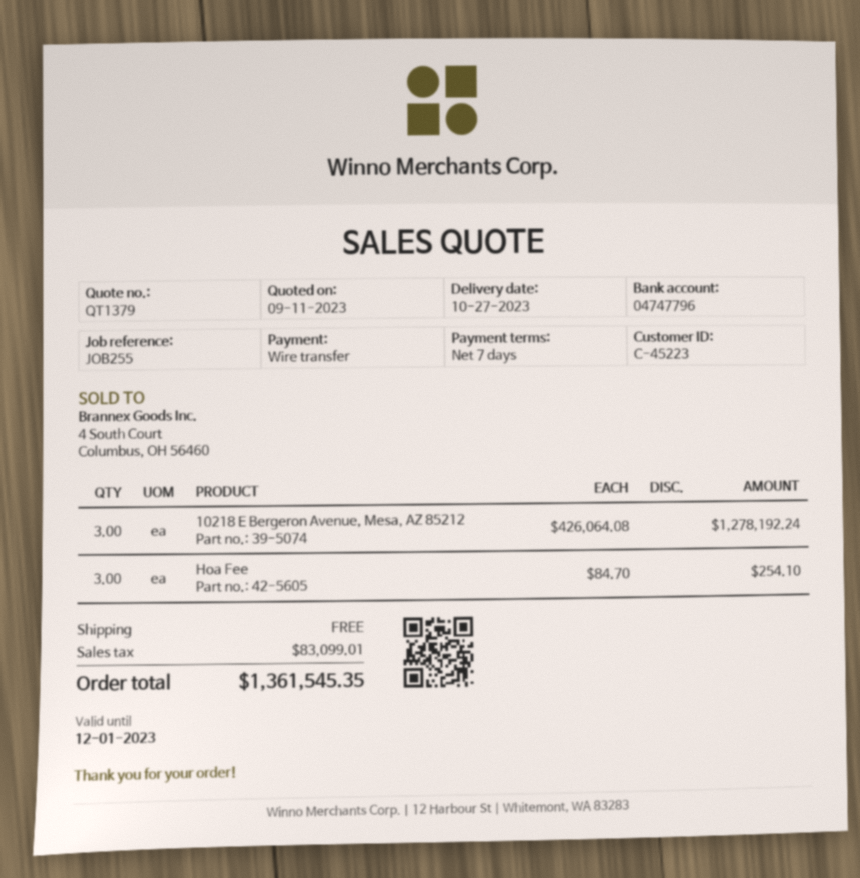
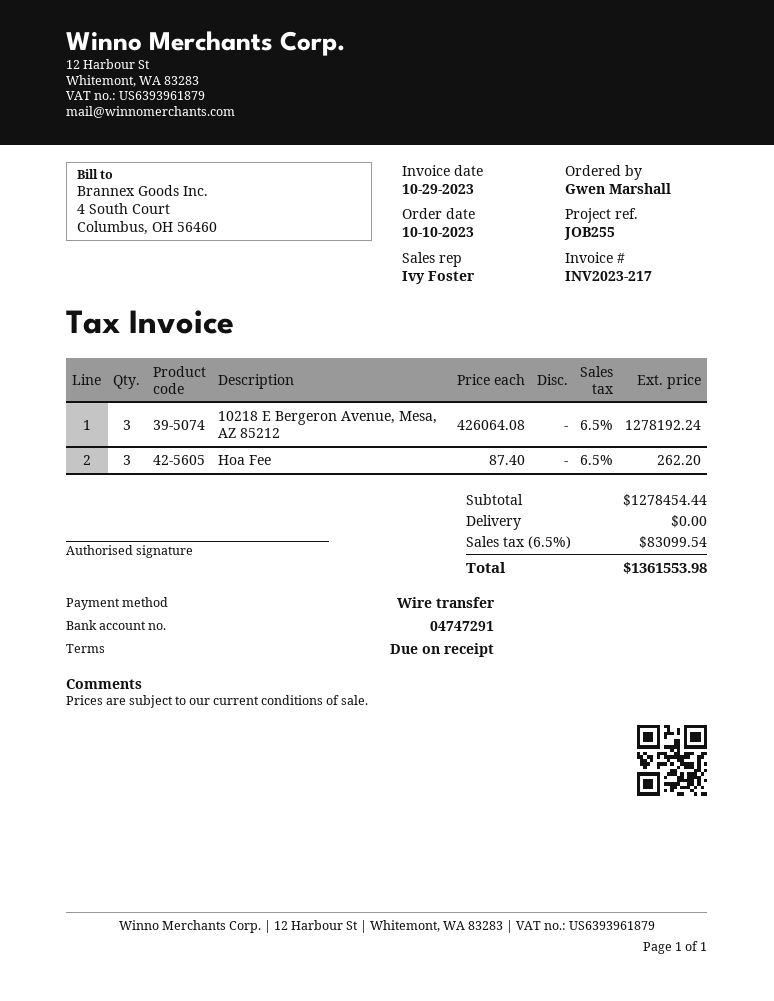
payment terms: 7 days -> on receipt
bank account: 04747796 -> 04747291
Hoa Fee: 3 x 84.70 = 254.10 -> 3 x 87.40 = 262.20
tax: 83099.01 -> 83099.54
total: 1361545.35 -> 1361553.98

